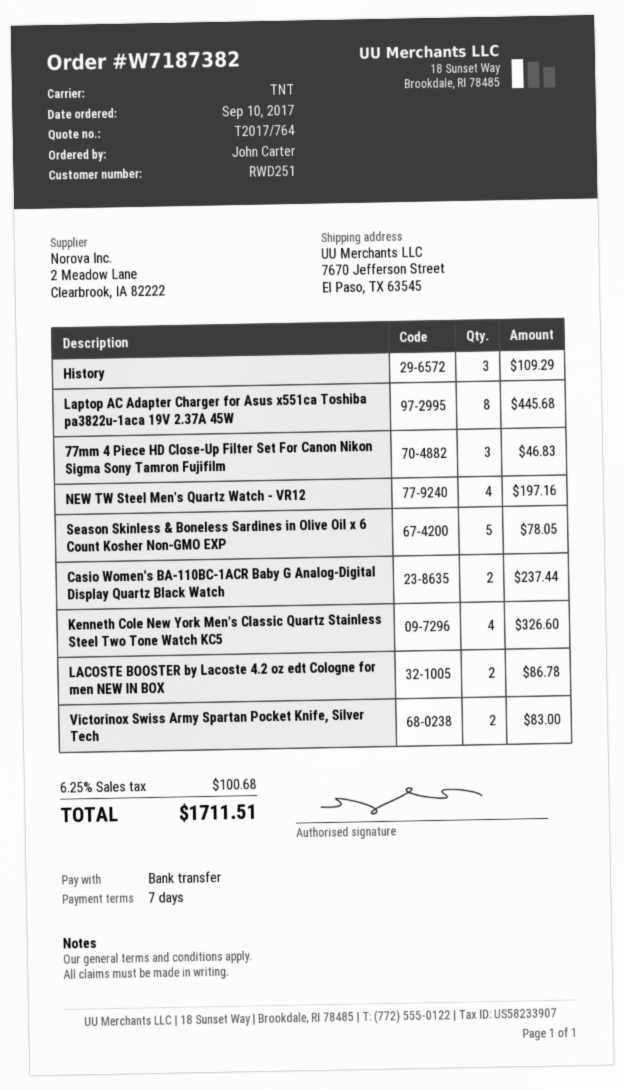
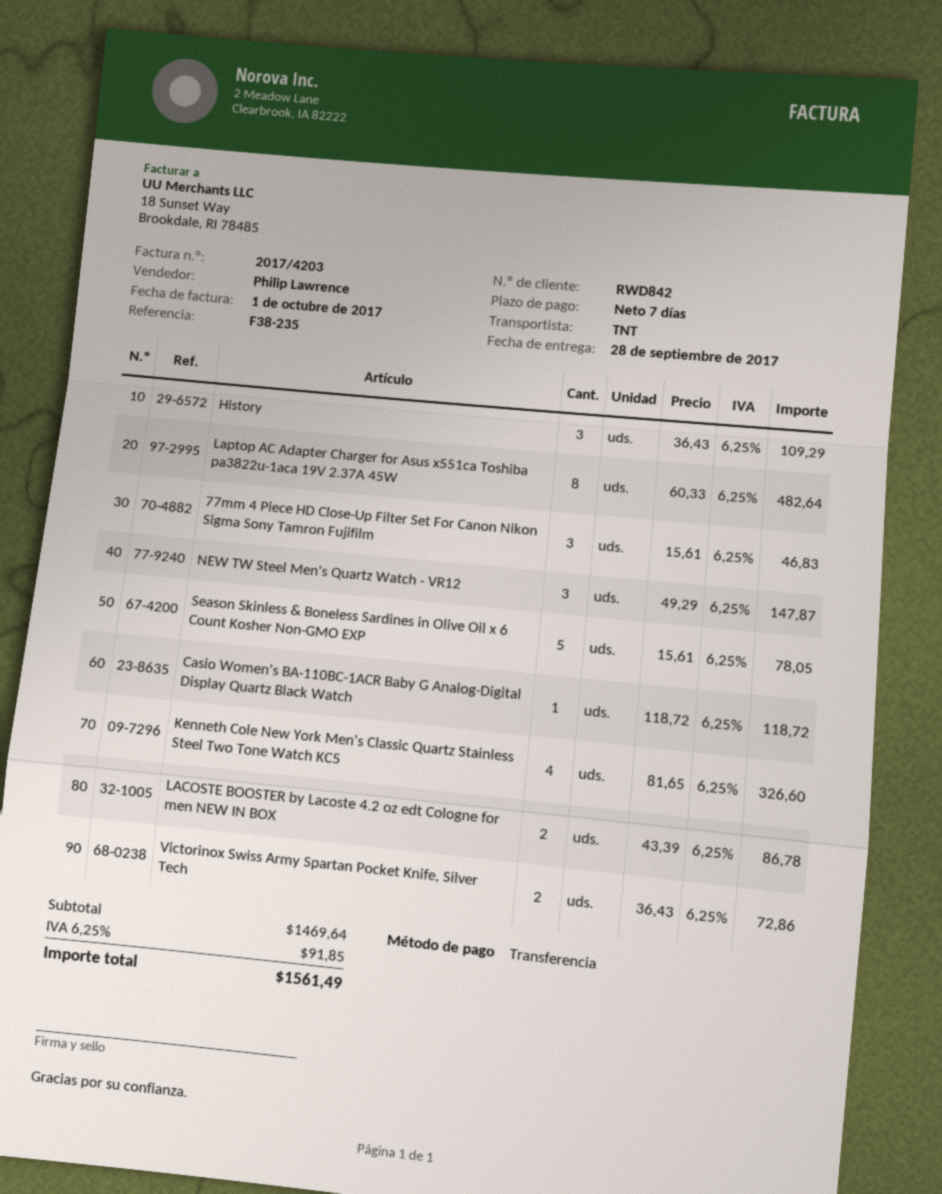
customer number: RWD251 -> RWD842
Laptop AC Adapter Charger for Asus x551ca Toshiba pa3822u-1aca 19V 2.37A 45W: 8 for 445.68 -> 8 for 482.64
NEW TW Steel Men's Quartz Watch - VR12: 4 for 197.16 -> 3 for 147.87
Casio Women's BA-110BC-1ACR Baby G Analog-Digital Display Quartz Black Watch: 2 for 237.44 -> 1 for 118.72
Victorinox Swiss Army Spartan Pocket Knife, Silver Tech: 2 for 83.00 -> 2 for 72.86
tax: 6.25% = 100.68 -> 6.25% = 91.85
total: 1711.51 -> 1561.49

